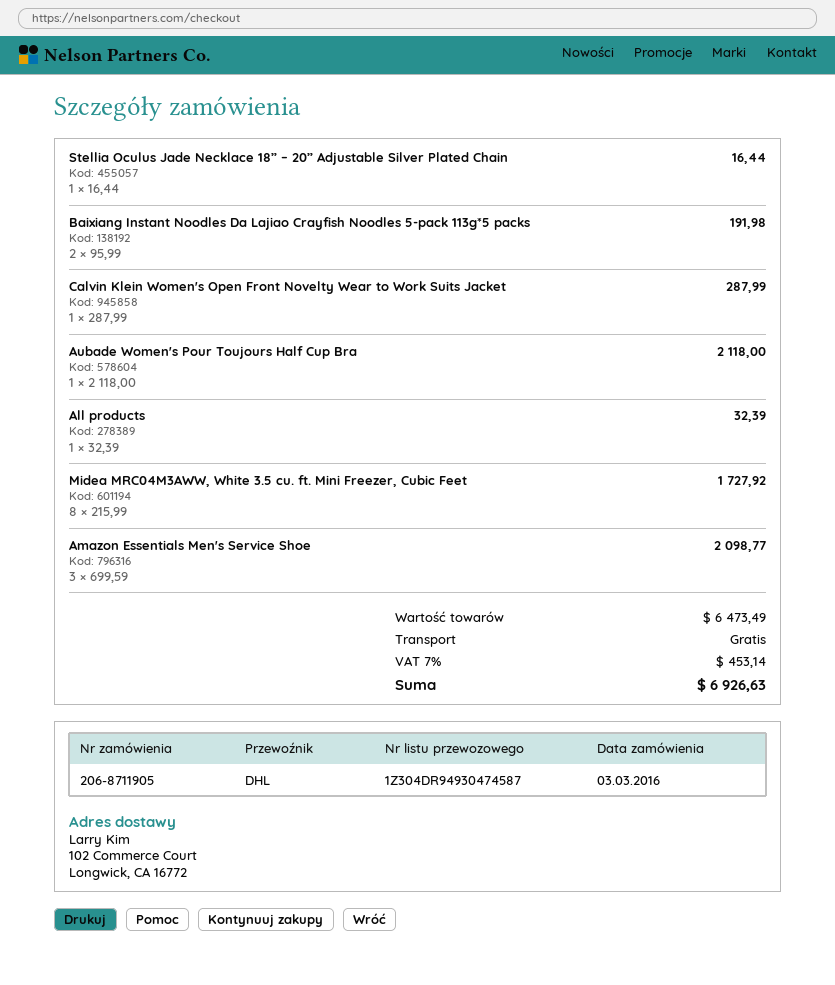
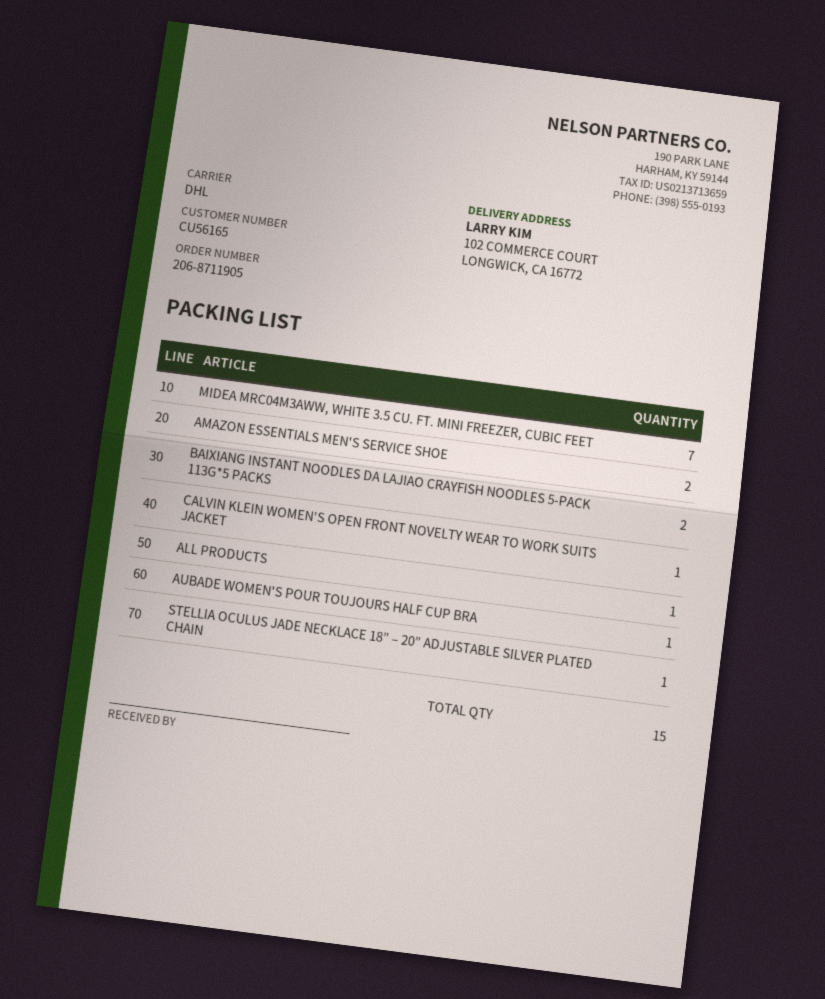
Midea MRC04M3AWW, White 3.5 cu. ft. Mini Freezer, Cubic Feet: 8 -> 7
Amazon Essentials Men's Service Shoe: 3 -> 2

